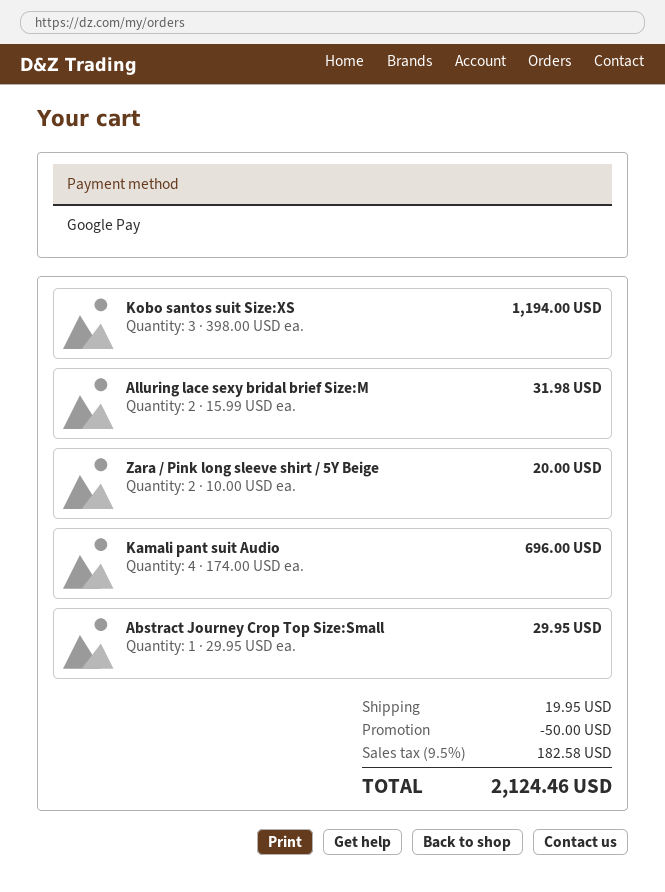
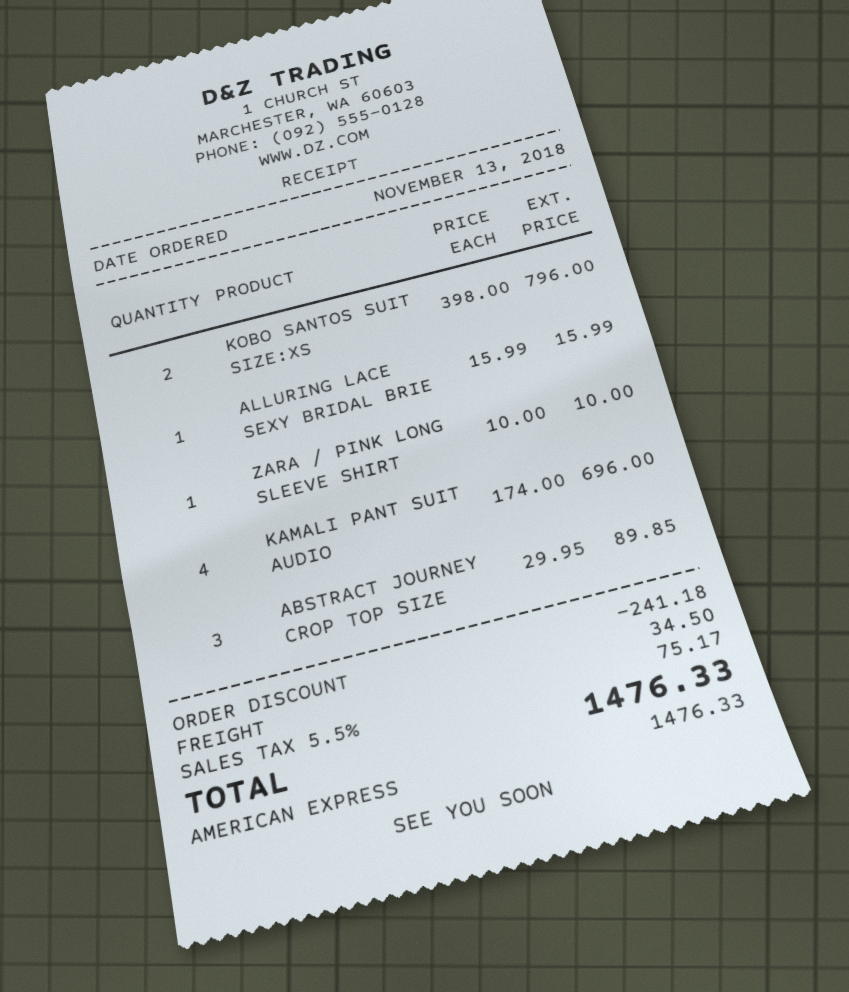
payment method: Google Pay -> American Express
Kobo santos suit Size:XS: 3 x 398.00 = 1194.00 -> 2 x 398.00 = 796.00
Alluring lace sexy bridal brief Size:M: 2 x 15.99 = 31.98 -> 1 x 15.99 = 15.99
Zara / Pink long sleeve shirt / 5Y Beige: 2 x 10.00 = 20.00 -> 1 x 10.00 = 10.00
Abstract Journey Crop Top Size:Small: 1 x 29.95 = 29.95 -> 3 x 29.95 = 89.85
discount: 50.00 -> 241.18
shipping: 19.95 -> 34.50
tax: 9.5% = 182.58 -> 5.5% = 75.17
total: 2124.46 -> 1476.33

